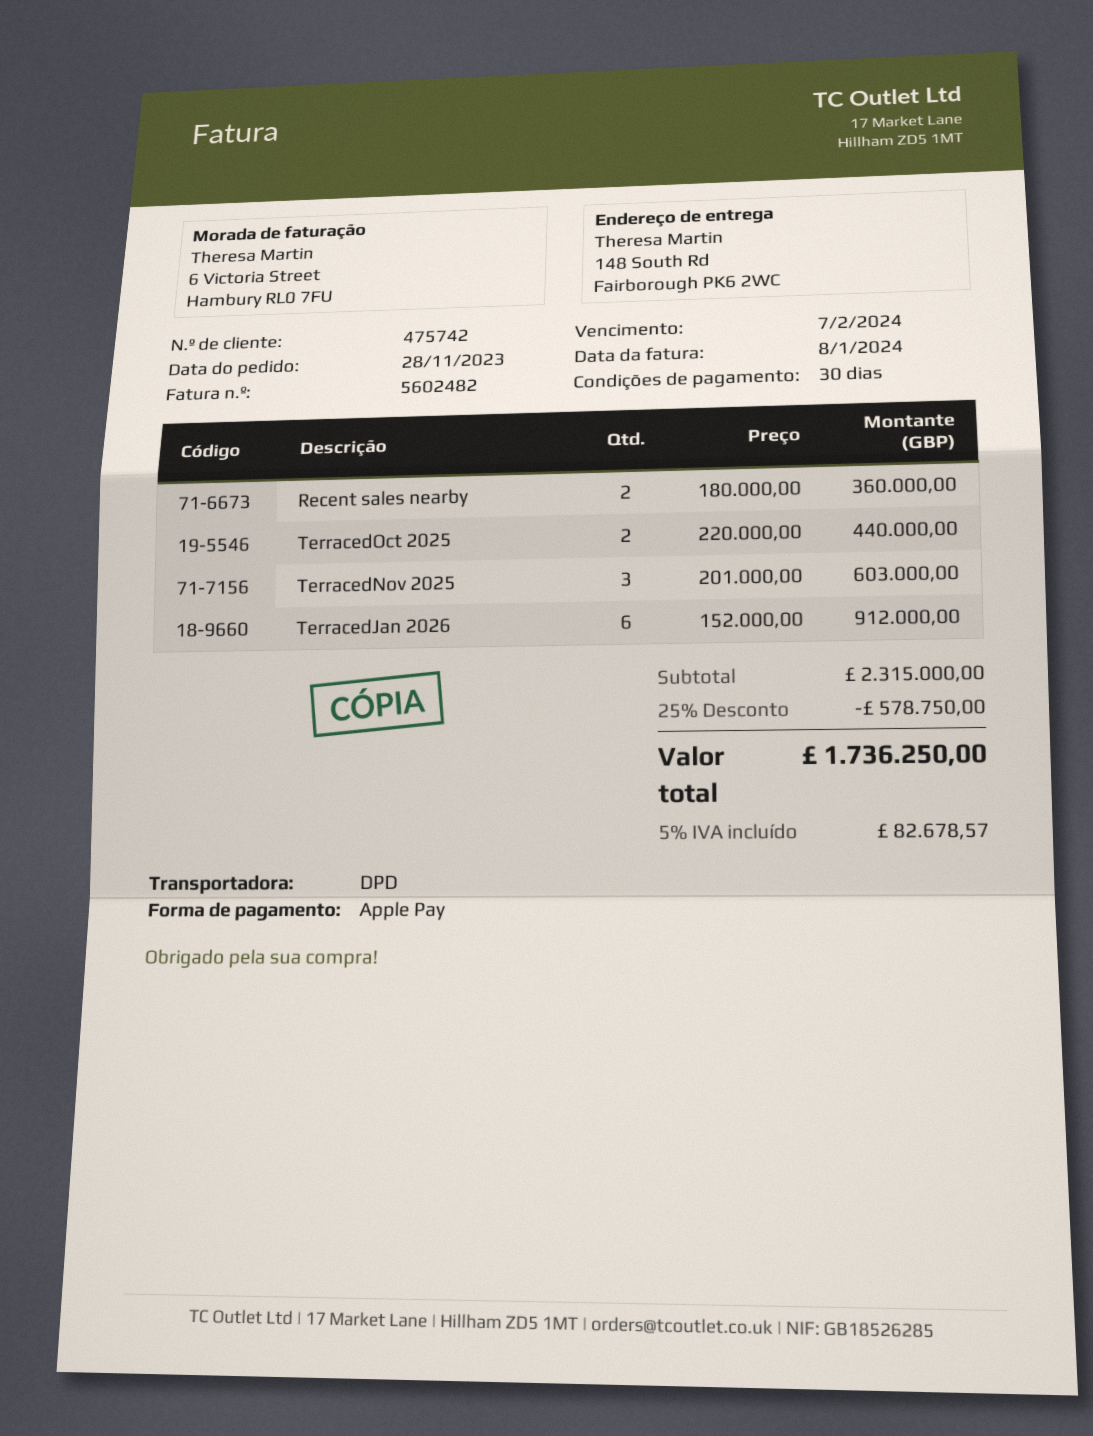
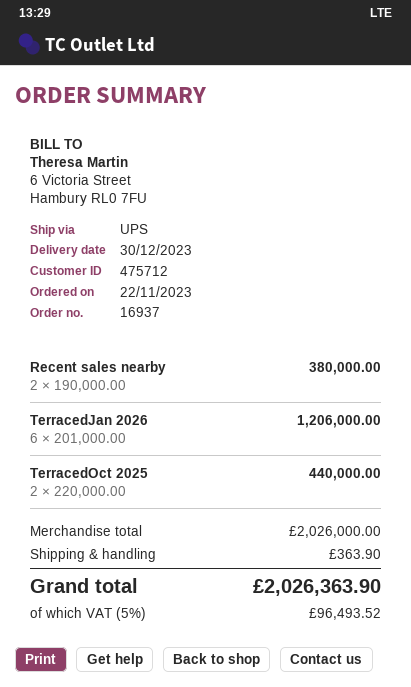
order date: 2023-11-28 -> 2023-11-22
customer number: 475742 -> 475712
shipping method: DPD -> UPS
Recent sales nearby: 2 x 180000.00 = 360000.00 -> 2 x 190000.00 = 380000.00
TerracedNov 2025: 3 x 201000.00 = 603000.00 -> none
TerracedJan 2026: 6 x 152000.00 = 912000.00 -> 6 x 201000.00 = 1206000.00
subtotal: 2315000.00 -> 2026000.00
discount: 25% = 578750.00 -> none
shipping: none -> 363.90
tax: 5% = 82678.57 -> 5% = 96493.52
total: 1736250.00 -> 2026363.90

